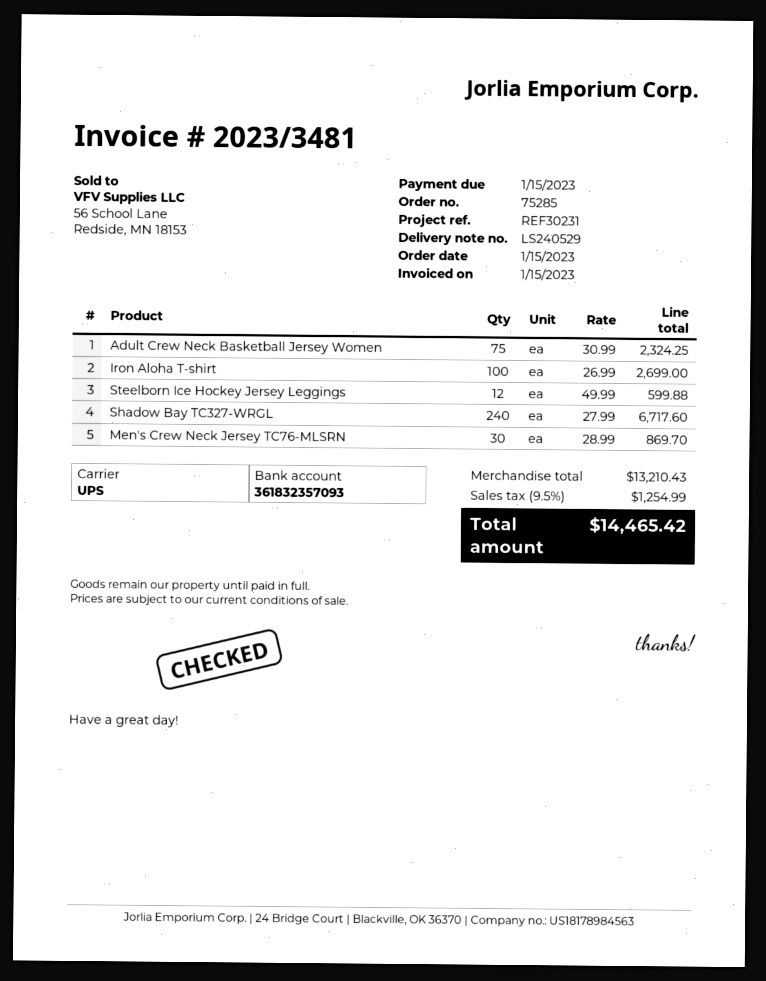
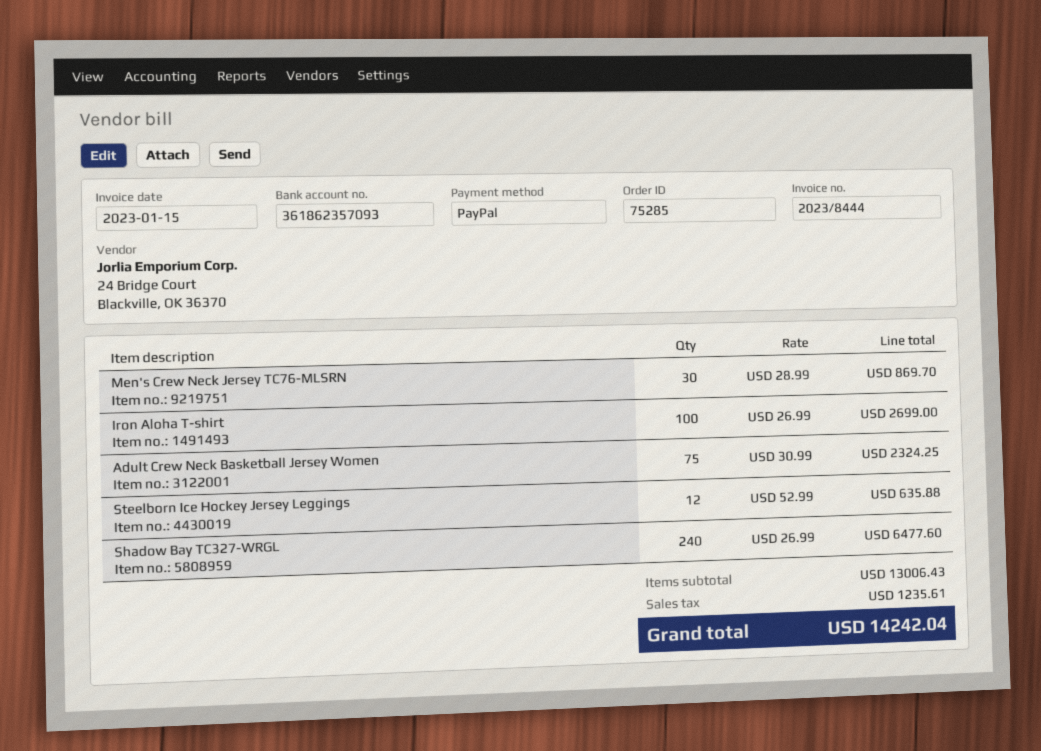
invoice number: 2023/3481 -> 2023/8444
bank account: 361832357093 -> 361862357093
Steelborn Ice Hockey Jersey Leggings: 12 x 49.99 = 599.88 -> 12 x 52.99 = 635.88
Shadow Bay TC327-WRGL: 240 x 27.99 = 6717.60 -> 240 x 26.99 = 6477.60
subtotal: 13210.43 -> 13006.43
tax: 1254.99 -> 1235.61
total: 14465.42 -> 14242.04

